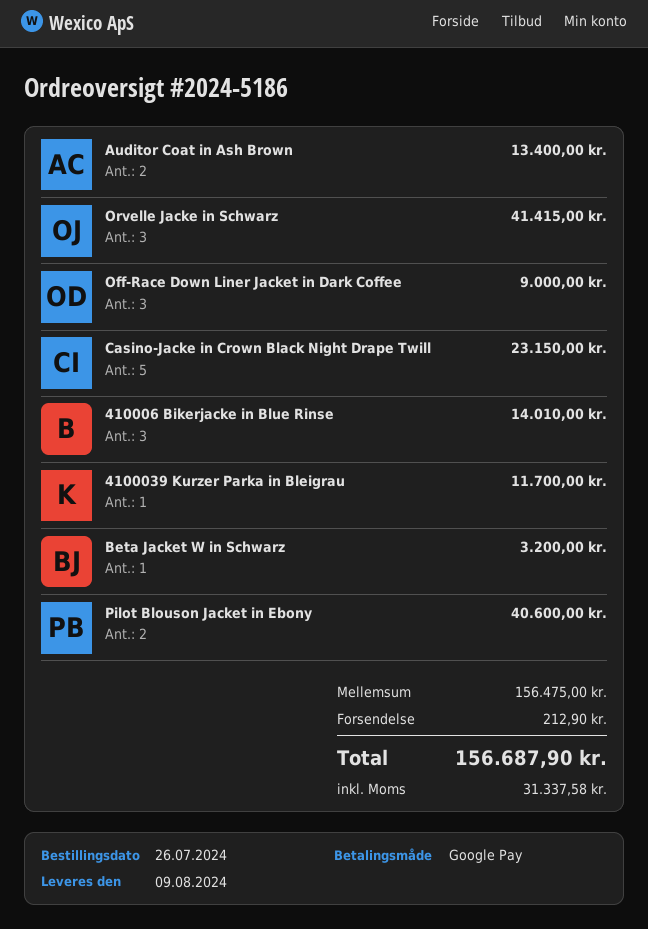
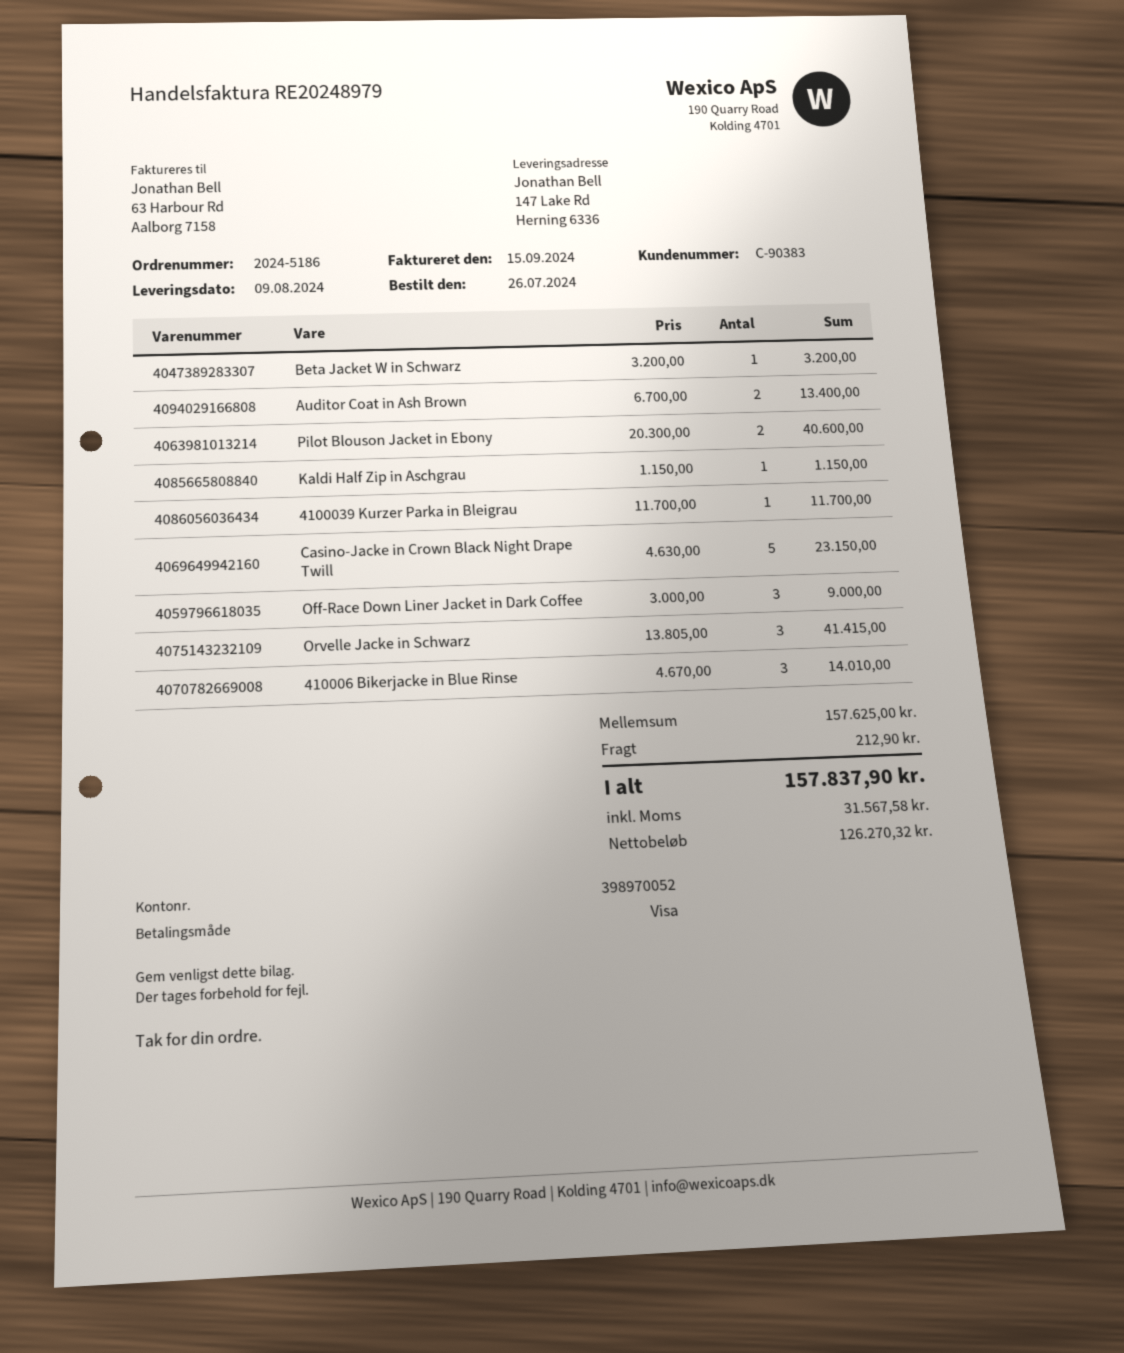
payment method: Google Pay -> Visa
Kaldi Half Zip in Aschgrau: none -> 1 for 1150.00
subtotal: 156475.00 -> 157625.00
tax: 31337.58 -> 31567.58
total: 156687.90 -> 157837.90

